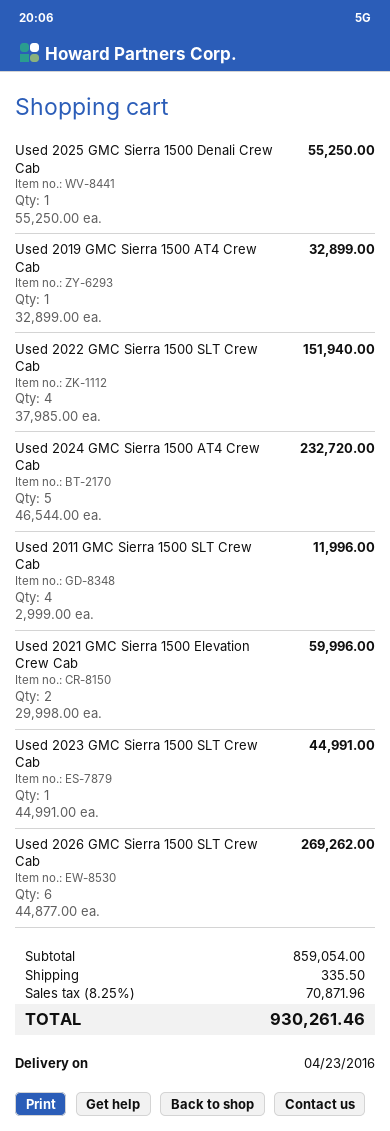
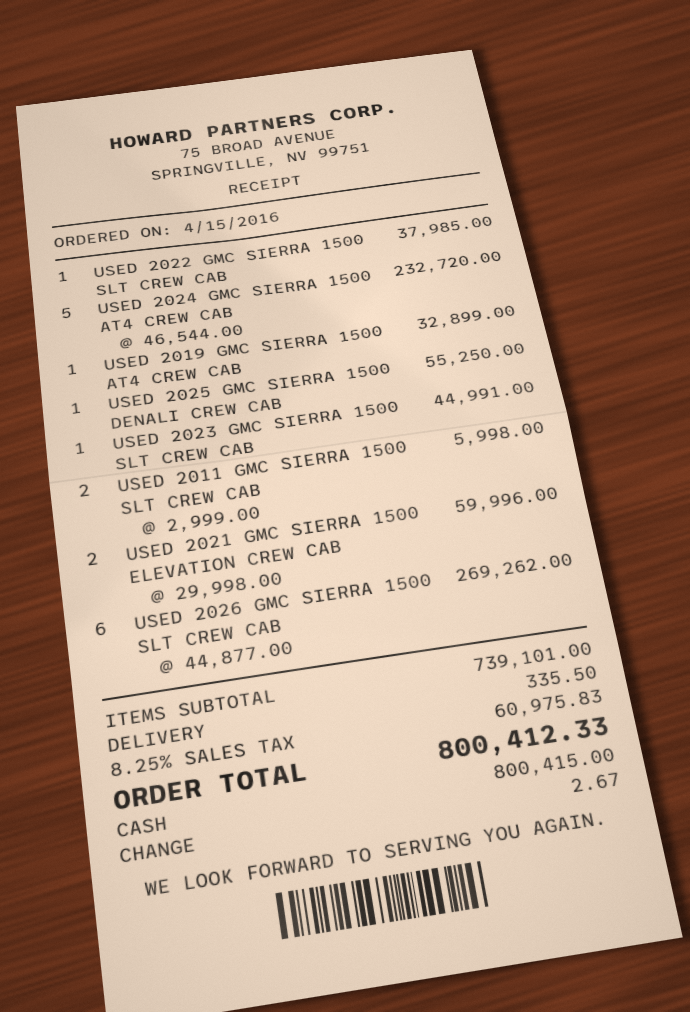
Used 2022 GMC Sierra 1500 SLT Crew Cab: 4 x 37985.00 = 151940.00 -> 1 x 37985.00 = 37985.00
Used 2011 GMC Sierra 1500 SLT Crew Cab: 4 x 2999.00 = 11996.00 -> 2 x 2999.00 = 5998.00
subtotal: 859054.00 -> 739101.00
tax: 8.25% = 70871.96 -> 8.25% = 60975.83
total: 930261.46 -> 800412.33

